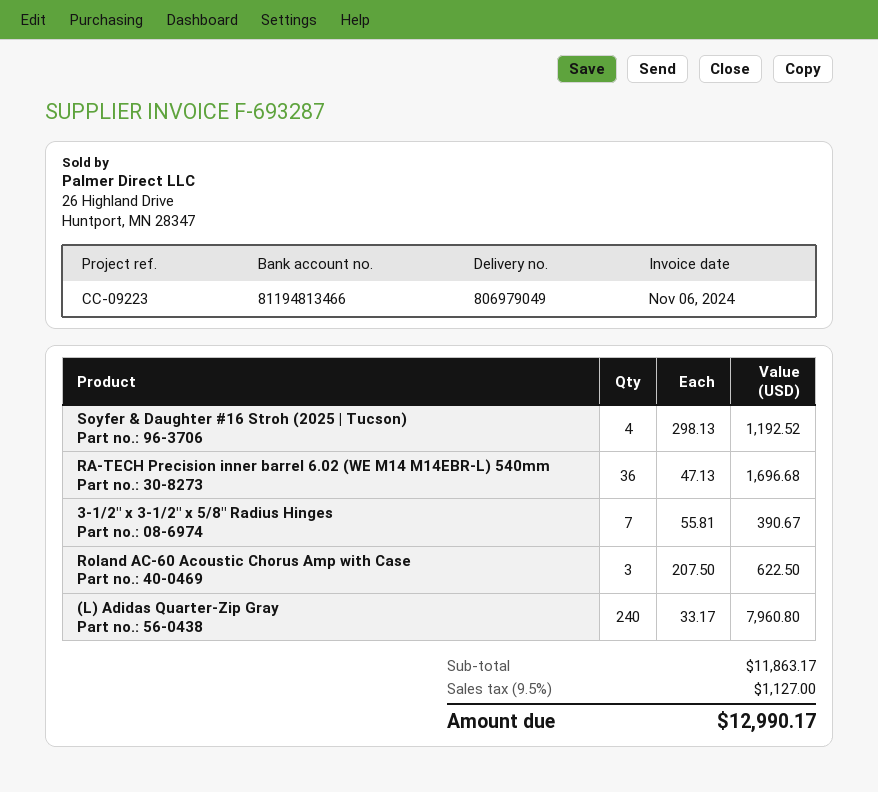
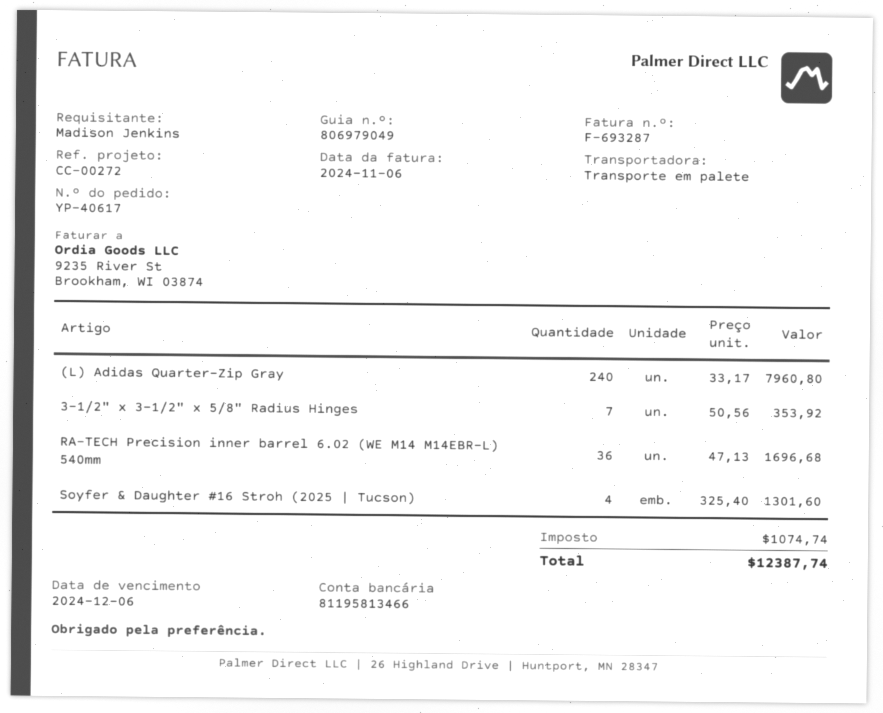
reference: CC-09223 -> CC-00272
bank account: 81194813466 -> 81195813466
Soyfer & Daughter #16 Stroh (2025 | Tucson): 4 x 298.13 = 1192.52 -> 4 x 325.40 = 1301.60
3-1/2" x 3-1/2" x 5/8" Radius Hinges: 7 x 55.81 = 390.67 -> 7 x 50.56 = 353.92
Roland AC-60 Acoustic Chorus Amp with Case: 3 x 207.50 = 622.50 -> none
tax: 1127.00 -> 1074.74
total: 12990.17 -> 12387.74

